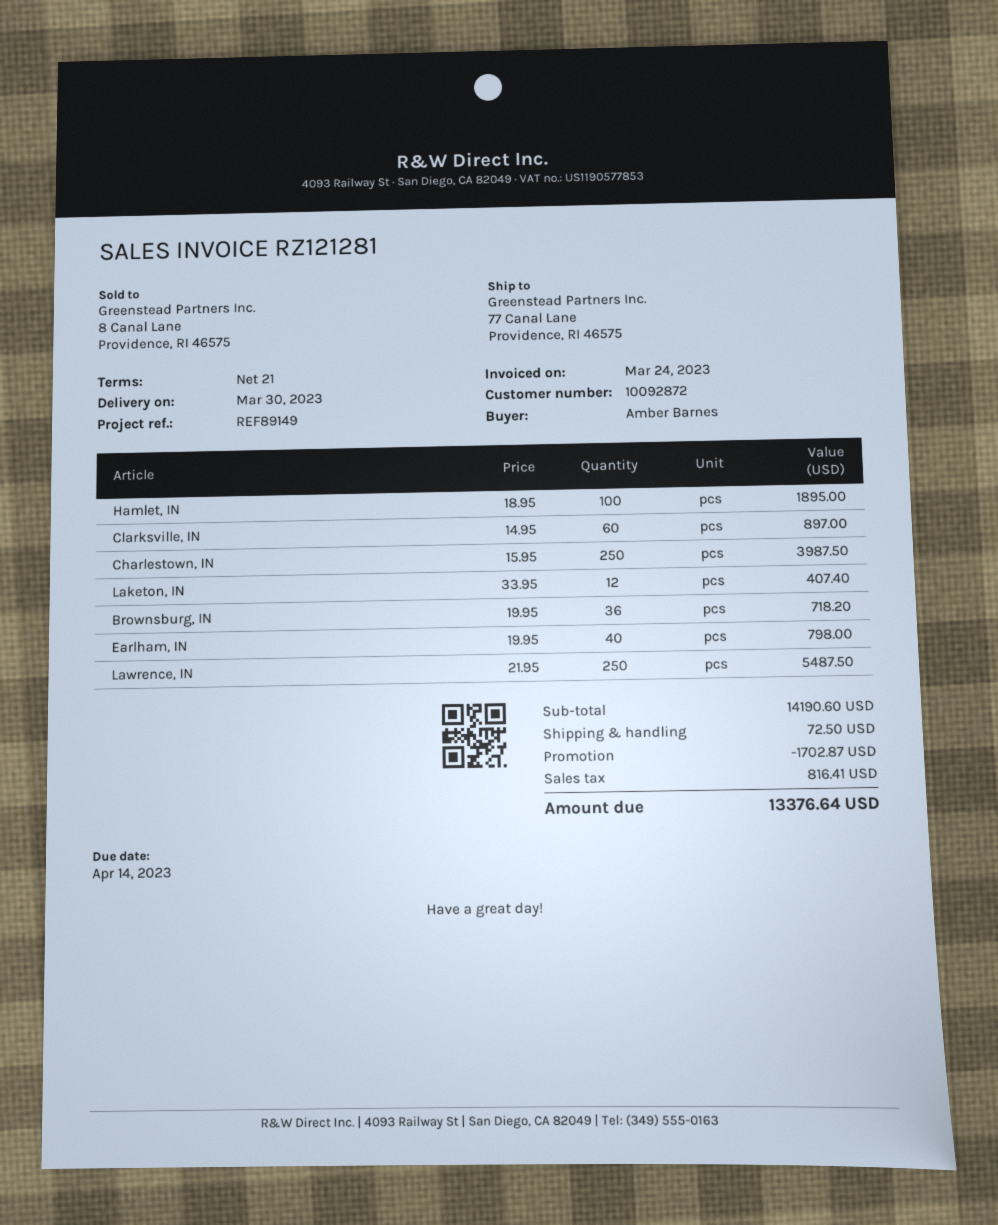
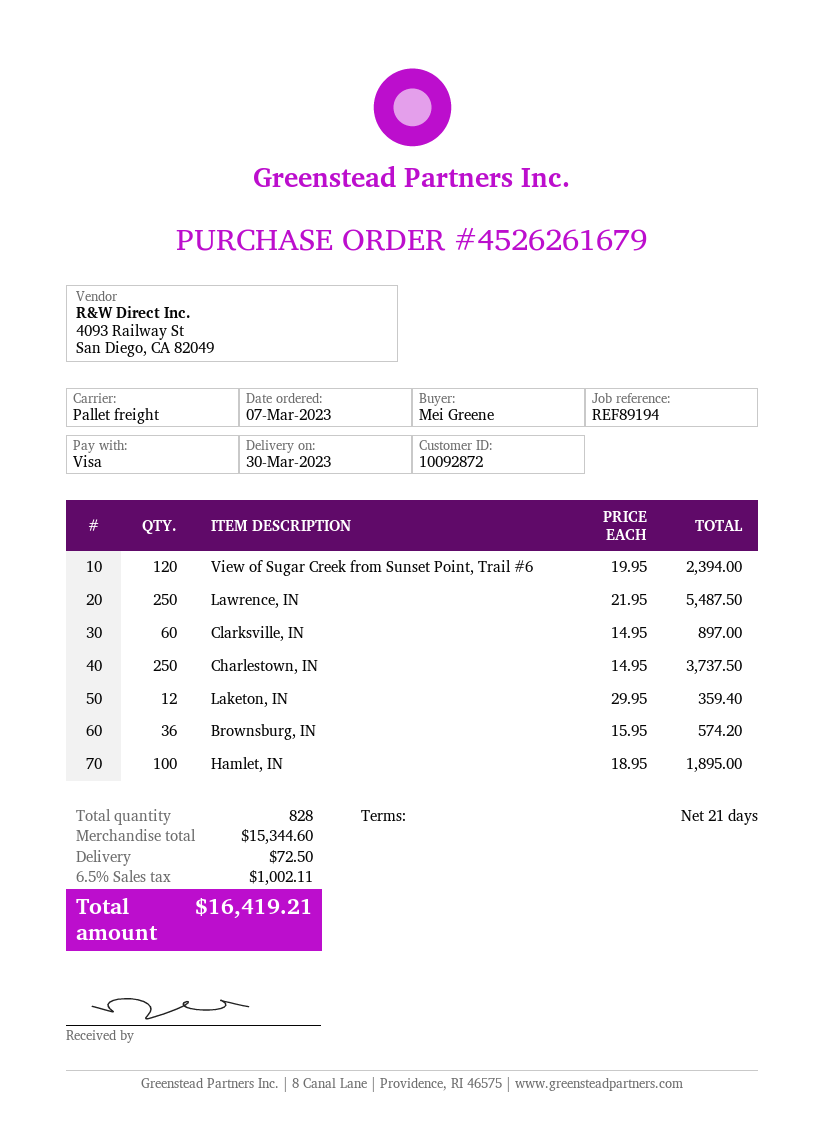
reference: REF89149 -> REF89194
ordered by: Amber Barnes -> Mei Greene
Charlestown, IN: 250 x 15.95 = 3987.50 -> 250 x 14.95 = 3737.50
Laketon, IN: 12 x 33.95 = 407.40 -> 12 x 29.95 = 359.40
Brownsburg, IN: 36 x 19.95 = 718.20 -> 36 x 15.95 = 574.20
Earlham, IN: 40 x 19.95 = 798.00 -> none
View of Sugar Creek from Sunset Point, Trail #6: none -> 120 x 19.95 = 2394.00
subtotal: 14190.60 -> 15344.60
discount: 1702.87 -> none
tax: 816.41 -> 1002.11
total: 13376.64 -> 16419.21

